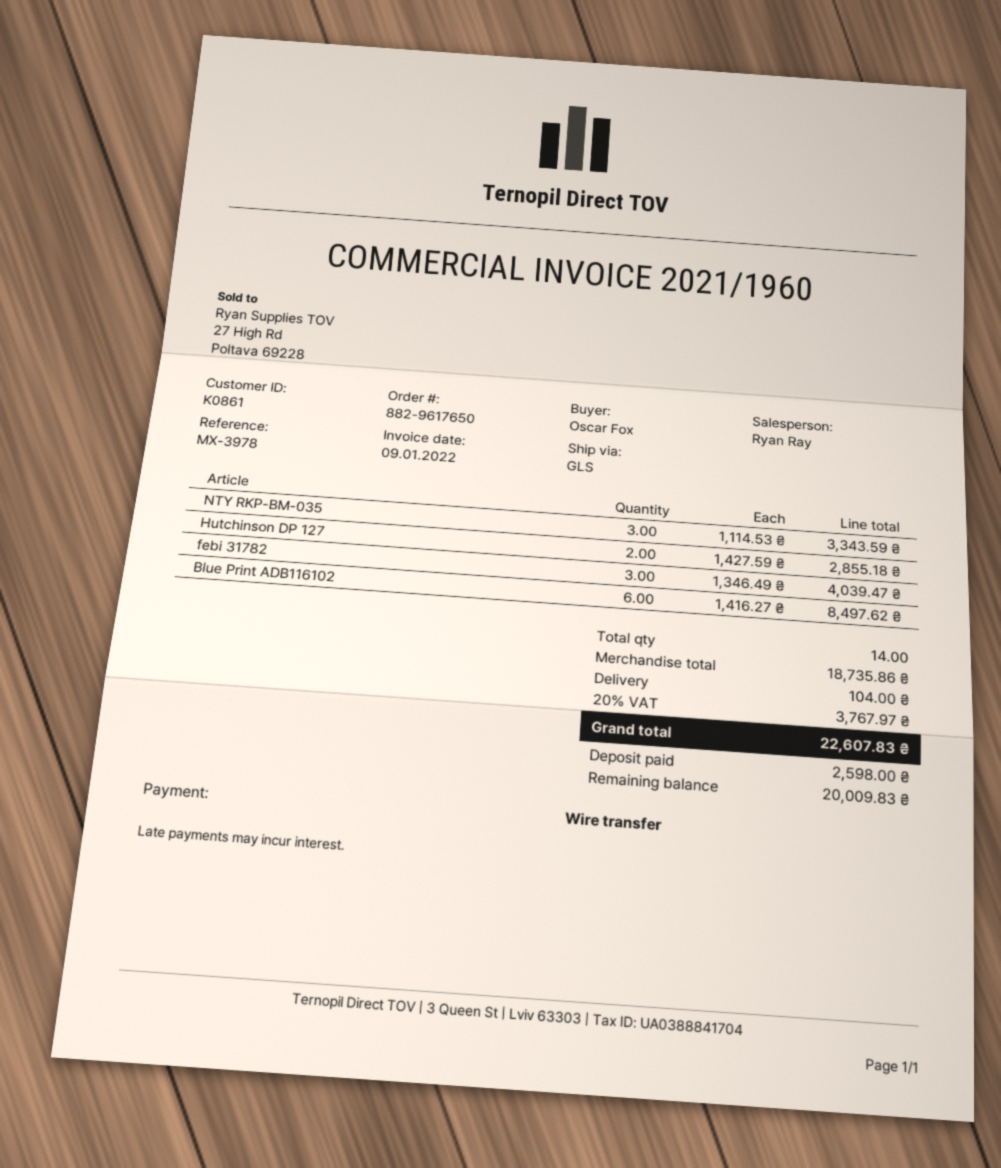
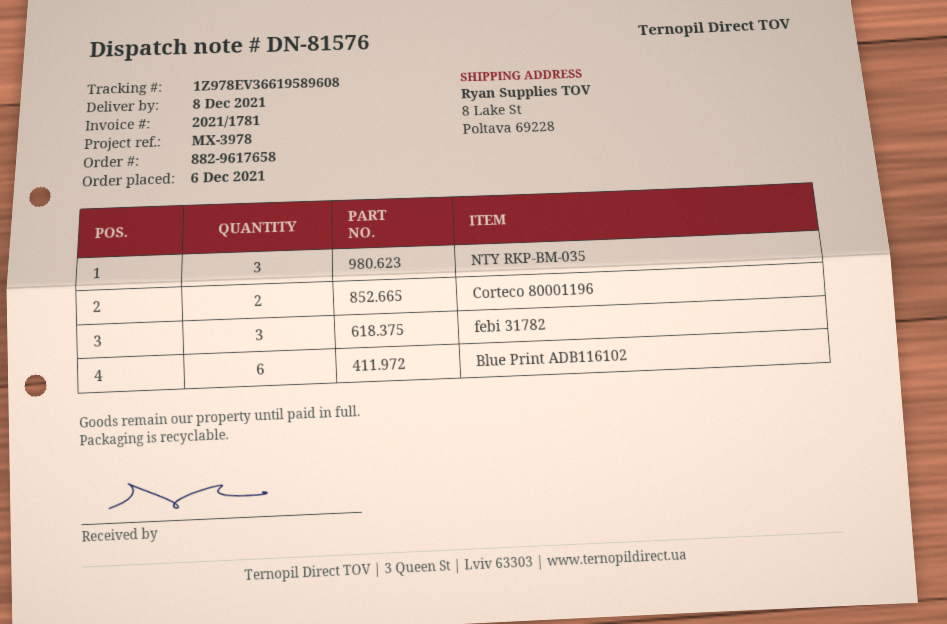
order number: 882-9617650 -> 882-9617658
invoice number: 2021/1960 -> 2021/1781
Hutchinson DP 127: 2 -> none
Corteco 80001196: none -> 2

